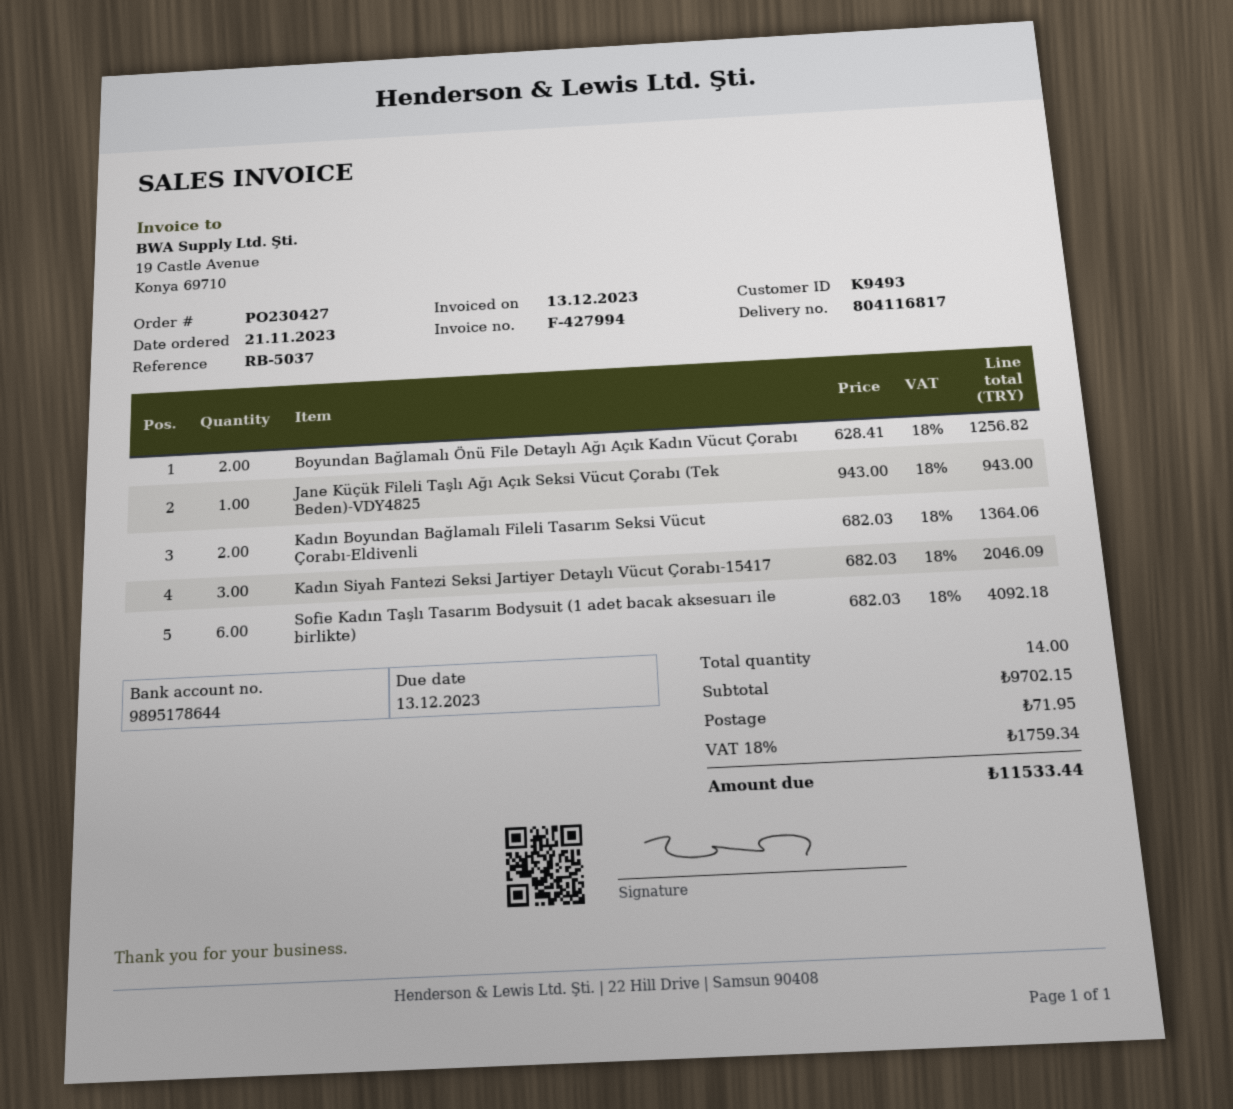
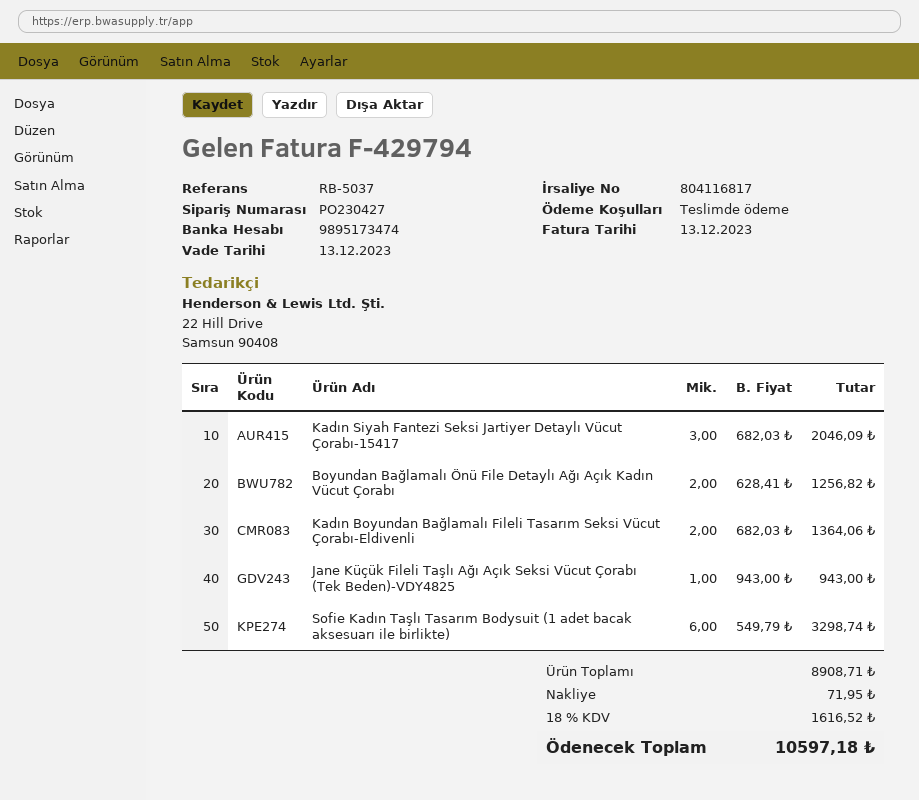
invoice number: F-427994 -> F-429794
bank account: 9895178644 -> 9895173474
Sofie Kadın Taşlı Tasarım Bodysuit (1 adet bacak aksesuarı ile birlikte): 6 x 682.03 = 4092.18 -> 6 x 549.79 = 3298.74
subtotal: 9702.15 -> 8908.71
tax: 18% = 1759.34 -> 18% = 1616.52
total: 11533.44 -> 10597.18

